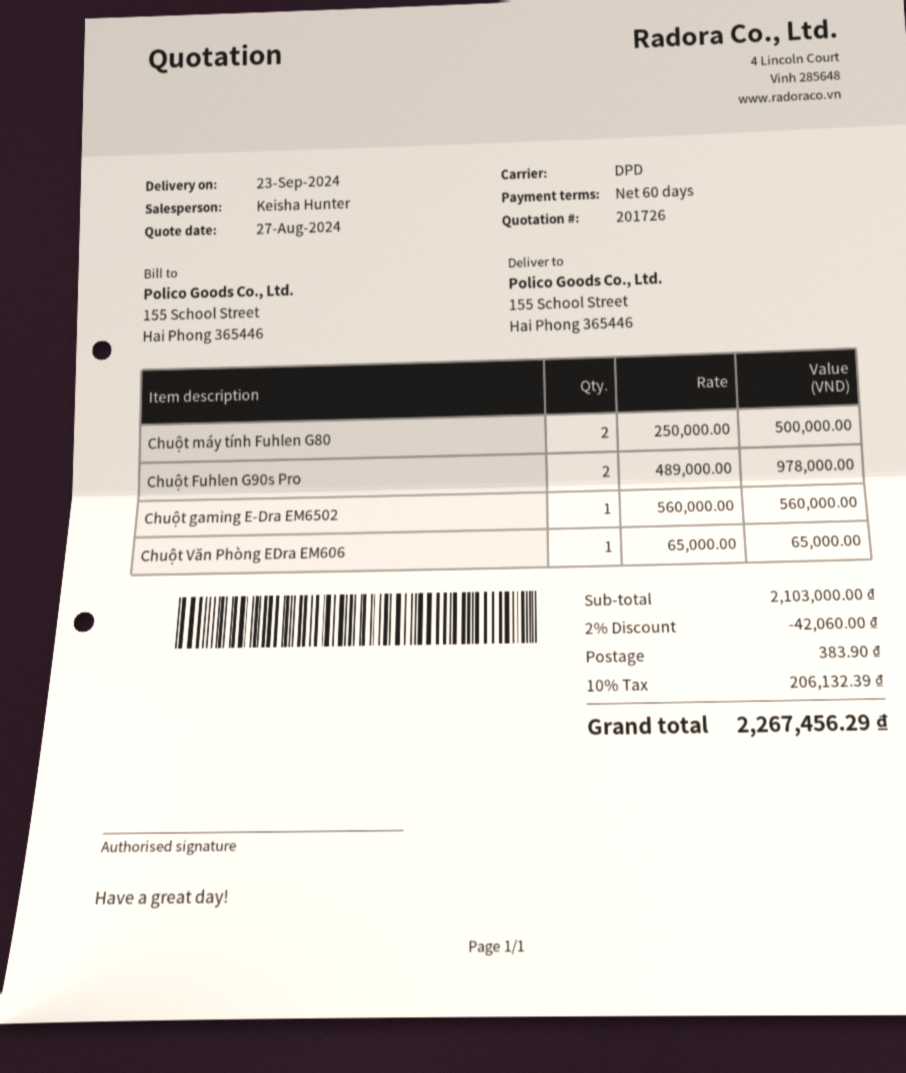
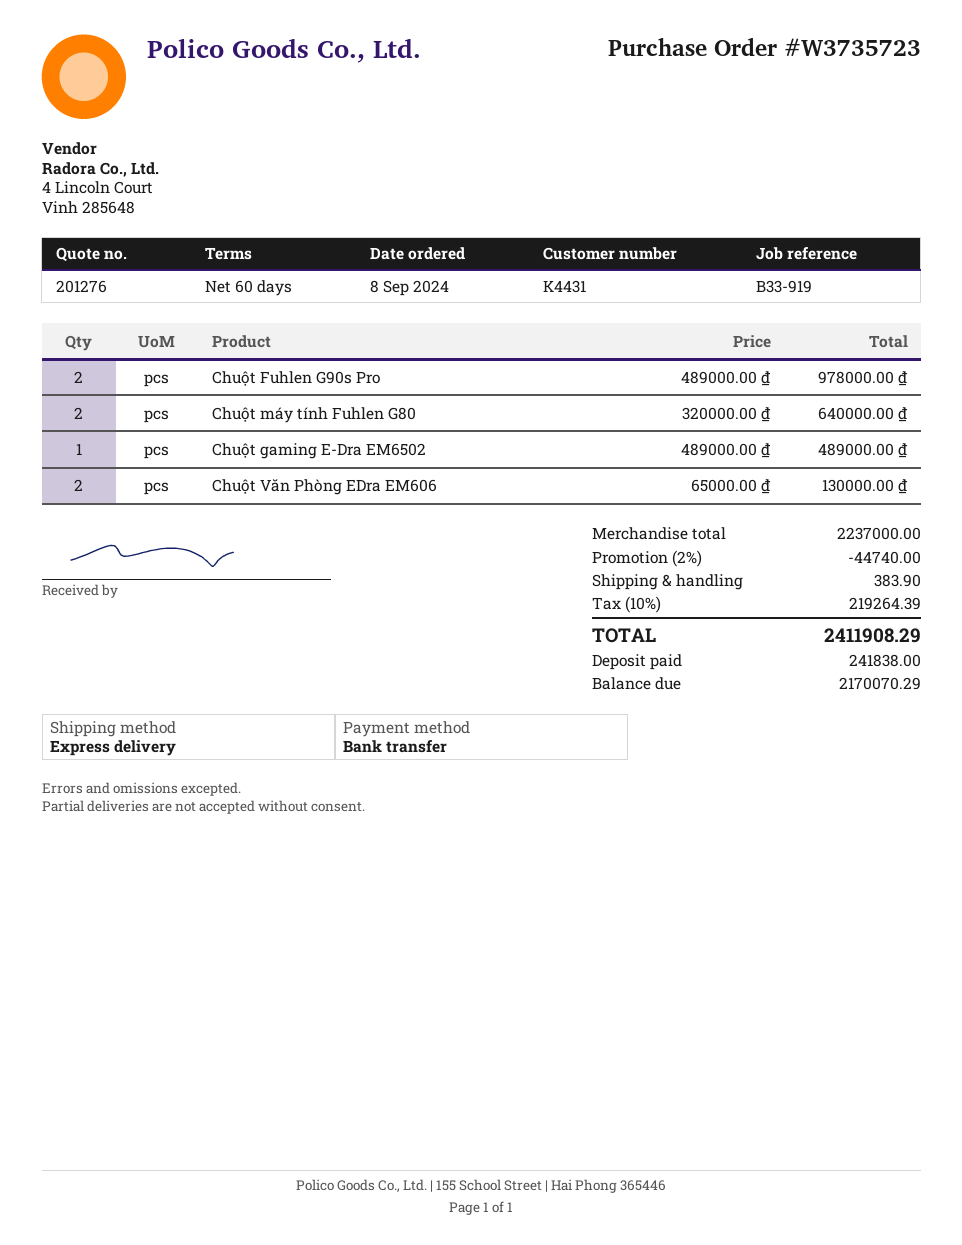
quote number: 201726 -> 201276
shipping method: DPD -> express
Chuột máy tính Fuhlen G80: 2 x 250000.00 = 500000.00 -> 2 x 320000.00 = 640000.00
Chuột gaming E-Dra EM6502: 1 x 560000.00 = 560000.00 -> 1 x 489000.00 = 489000.00
Chuột Văn Phòng EDra EM606: 1 x 65000.00 = 65000.00 -> 2 x 65000.00 = 130000.00
subtotal: 2103000.00 -> 2237000.00
discount: 2% = 42060.00 -> 2% = 44740.00
tax: 10% = 206132.39 -> 10% = 219264.39
total: 2267456.29 -> 2411908.29

